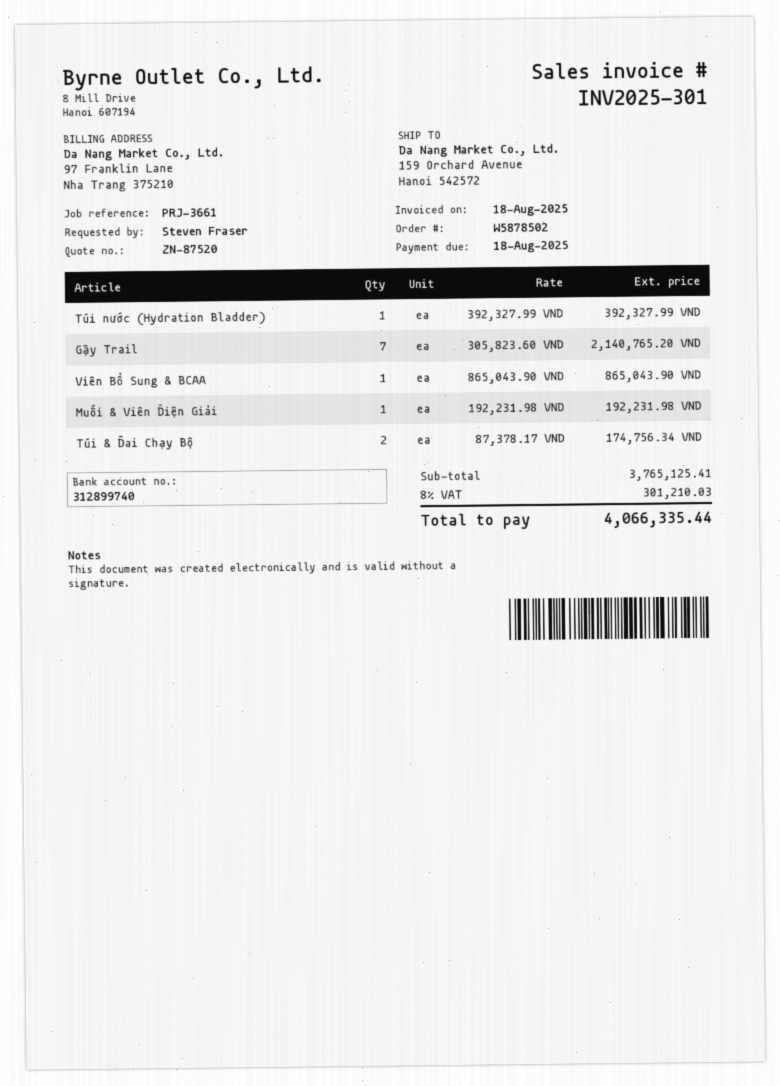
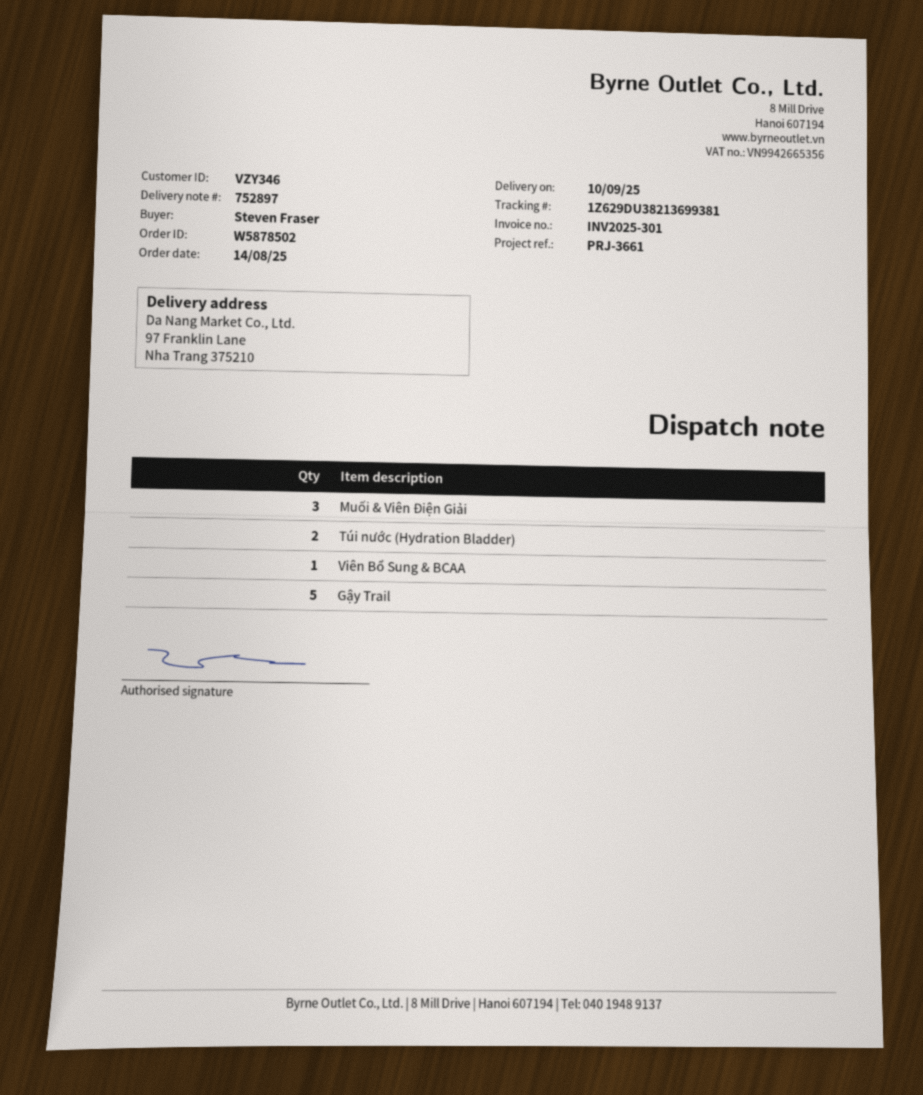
ship to: 159 Orchard Avenue, Hanoi 542572 -> 97 Franklin Lane, Nha Trang 375210
Túi nước (Hydration Bladder): 1 -> 2
Gậy Trail: 7 -> 5
Muối & Viên Điện Giải: 1 -> 3
Túi & Đai Chạy Bộ: 2 -> none

